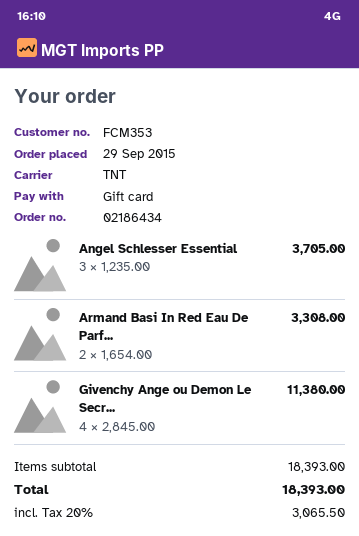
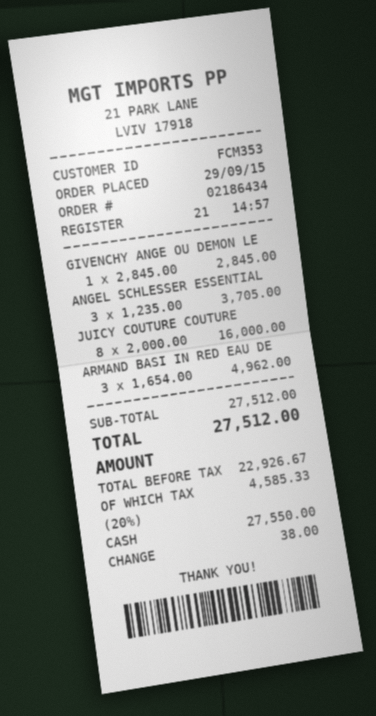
payment method: gift card -> cash
Armand Basi In Red Eau De Parf...: 2 x 1654.00 = 3308.00 -> 3 x 1654.00 = 4962.00
Givenchy Ange ou Demon Le Secr...: 4 x 2845.00 = 11380.00 -> 1 x 2845.00 = 2845.00
JUICY COUTURE COUTURE: none -> 8 x 2000.00 = 16000.00
subtotal: 18393.00 -> 27512.00
tax: 20% = 3065.50 -> 20% = 4585.33
total: 18393.00 -> 27512.00

